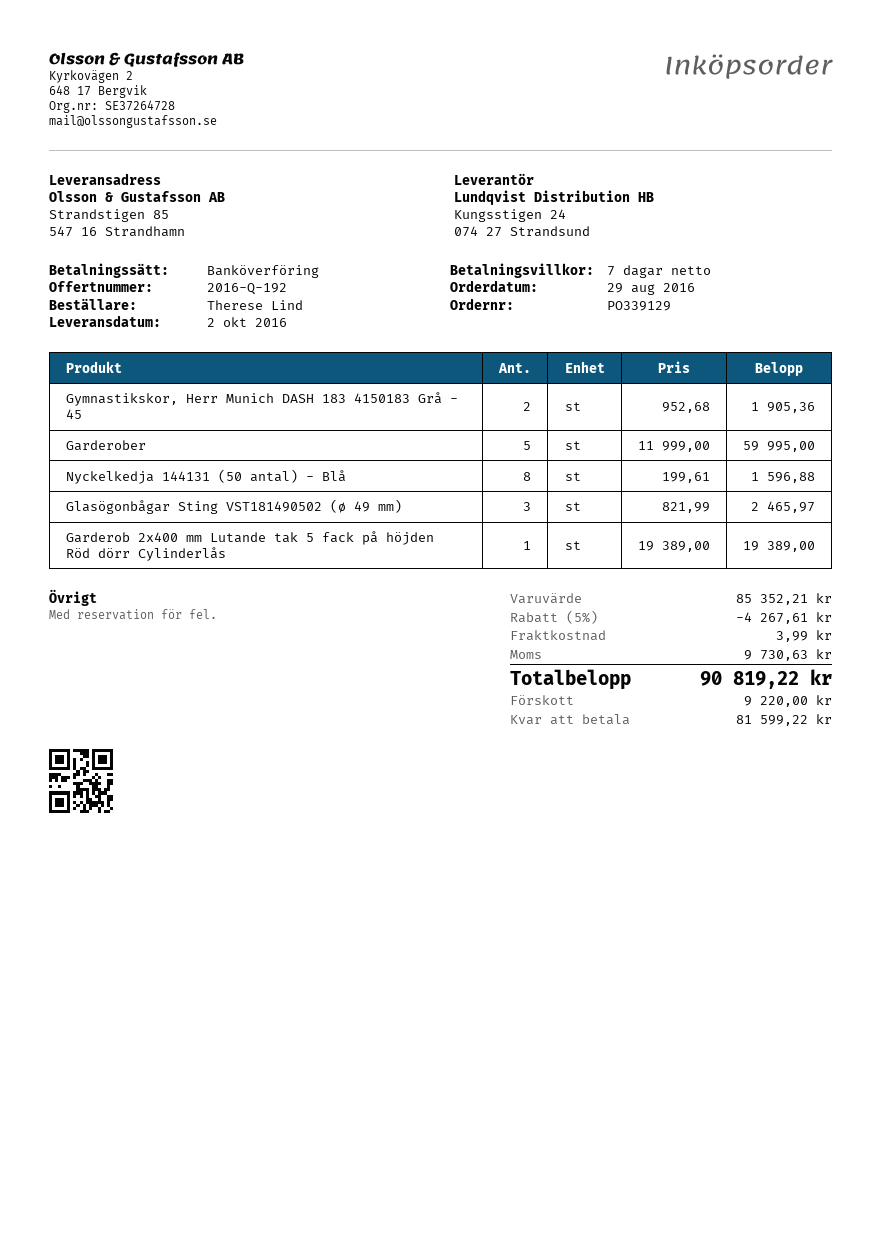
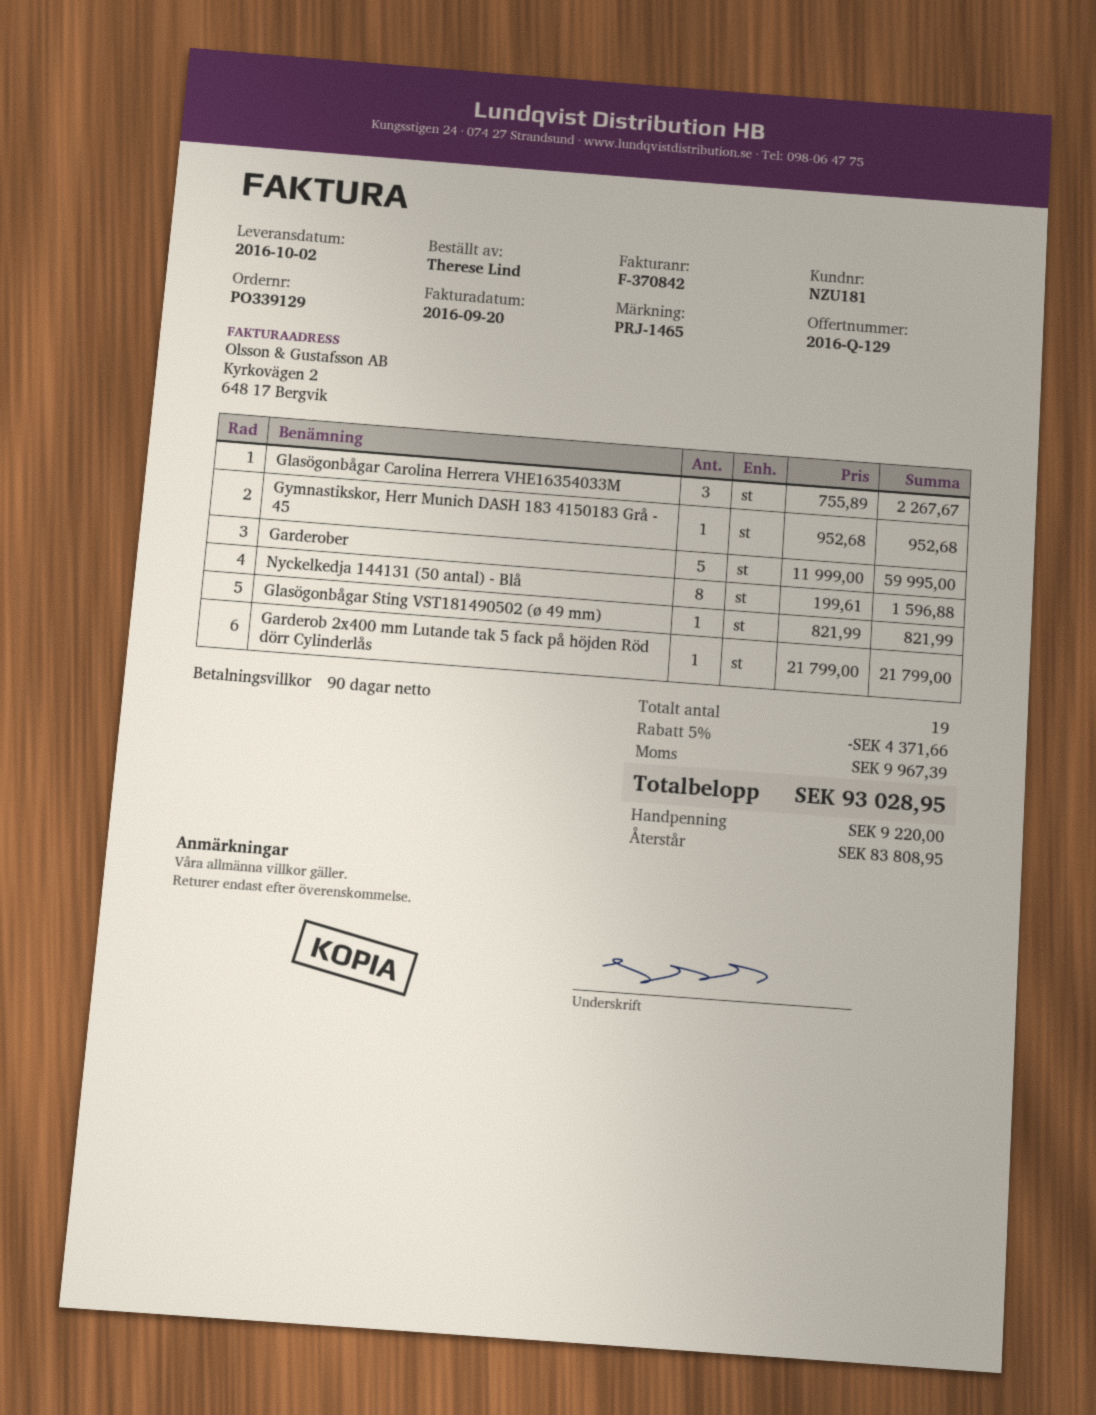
quote number: 2016-Q-192 -> 2016-Q-129
payment terms: 7 days -> 90 days
Gymnastikskor, Herr Munich DASH 183 4150183 Grå - 45: 2 x 952.68 = 1905.36 -> 1 x 952.68 = 952.68
Glasögonbågar Sting VST181490502 (ø 49 mm): 3 x 821.99 = 2465.97 -> 1 x 821.99 = 821.99
Garderob 2x400 mm Lutande tak 5 fack på höjden Röd dörr Cylinderlås: 1 x 19389.00 = 19389.00 -> 1 x 21799.00 = 21799.00
Glasögonbågar Carolina Herrera VHE16354033M: none -> 3 x 755.89 = 2267.67
discount: 5% = 4267.61 -> 5% = 4371.66
shipping: 3.99 -> none
tax: 9730.63 -> 9967.39
total: 90819.22 -> 93028.95
balance: 81599.22 -> 83808.95

